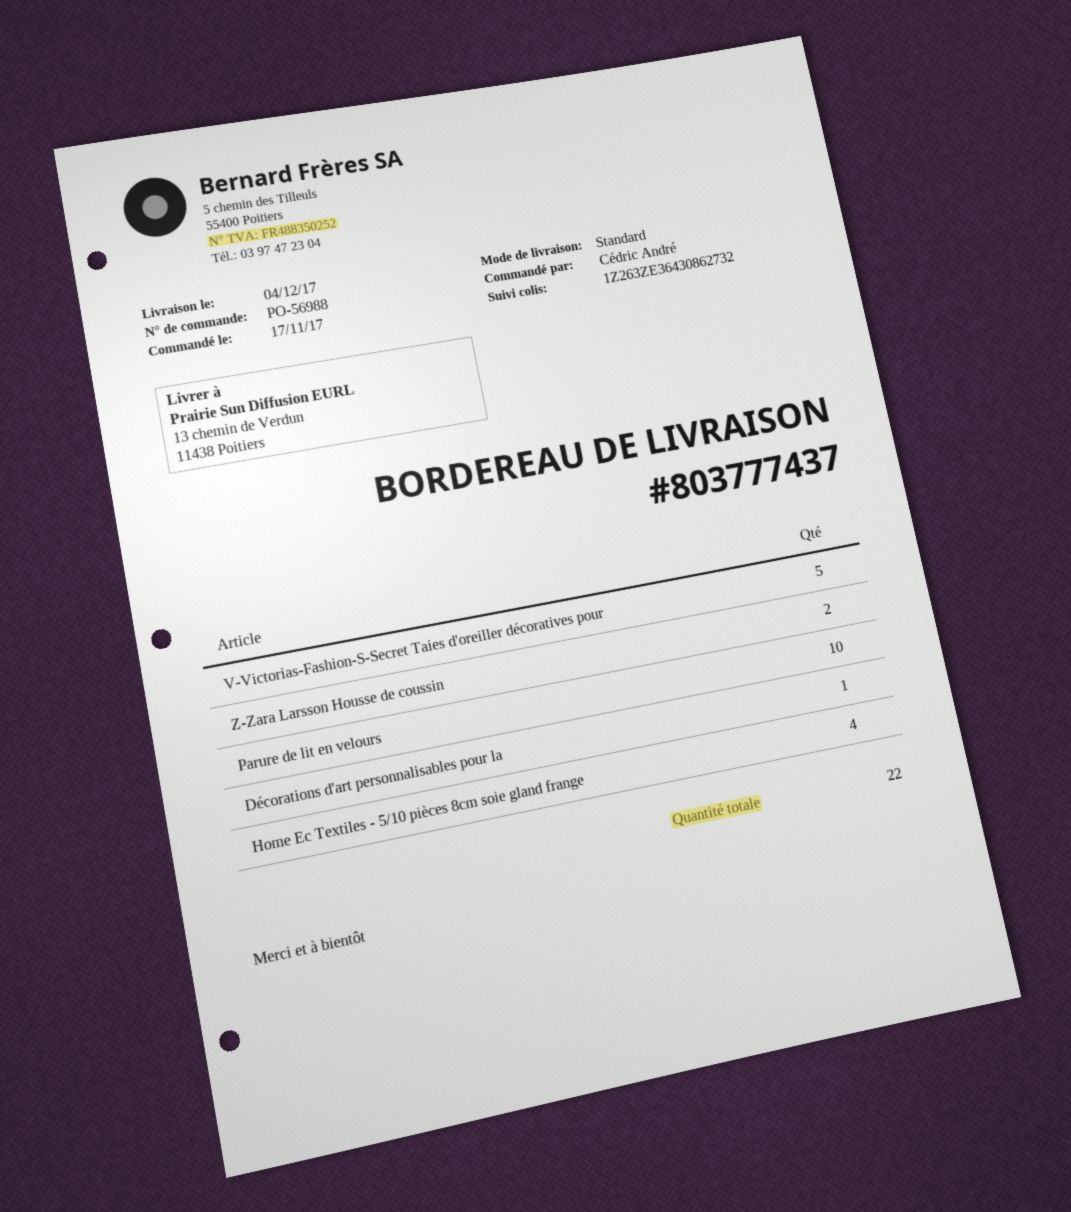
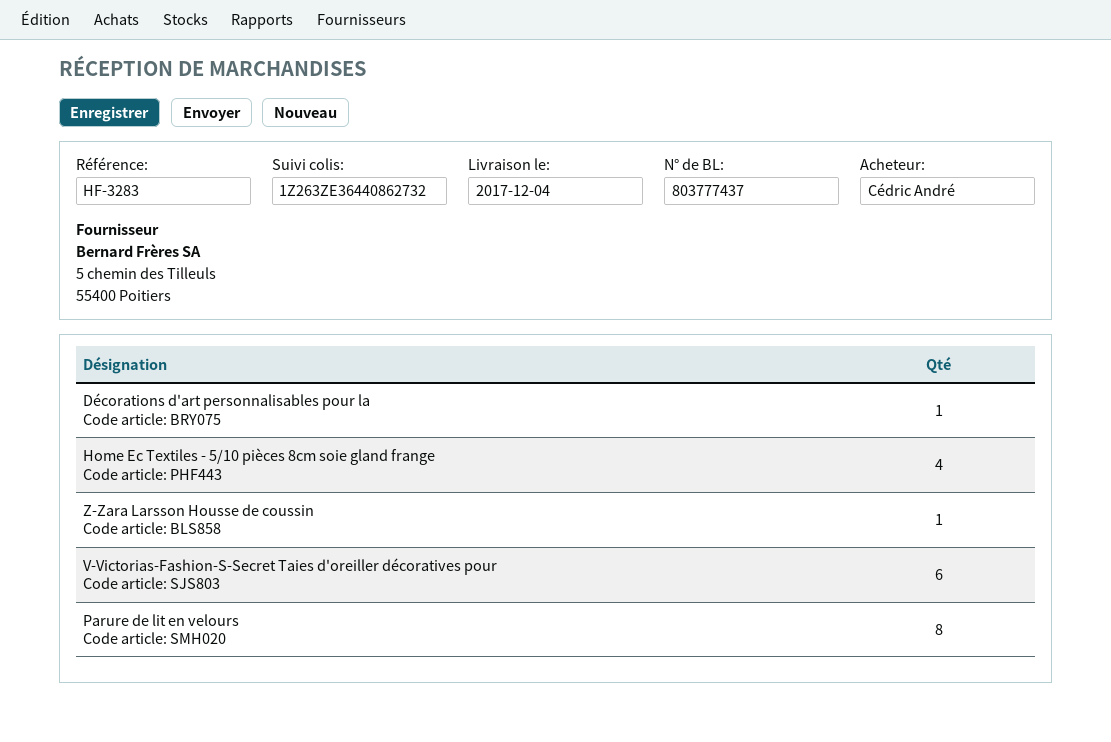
tracking number: 1Z263ZE36430862732 -> 1Z263ZE36440862732
V-Victorias-Fashion-S-Secret Taies d'oreiller décoratives pour: 5 -> 6
Z-Zara Larsson Housse de coussin: 2 -> 1
Parure de lit en velours: 10 -> 8

